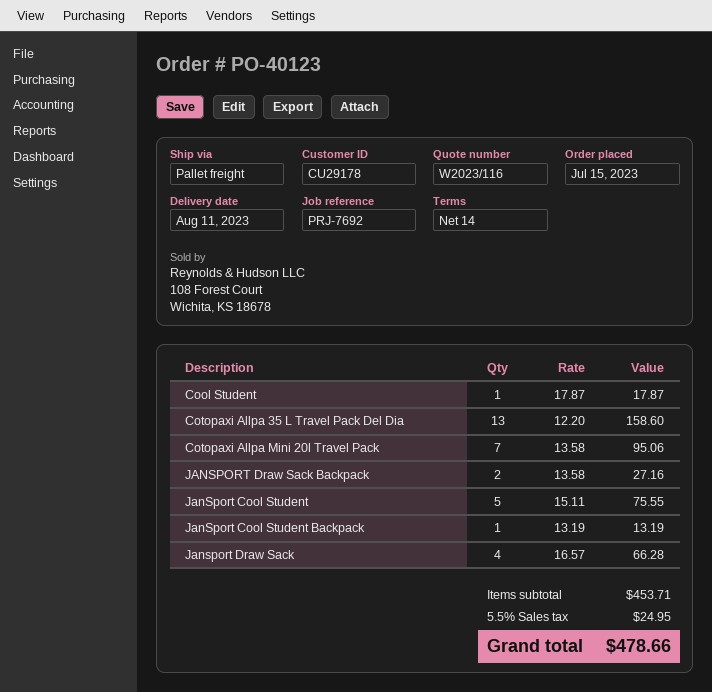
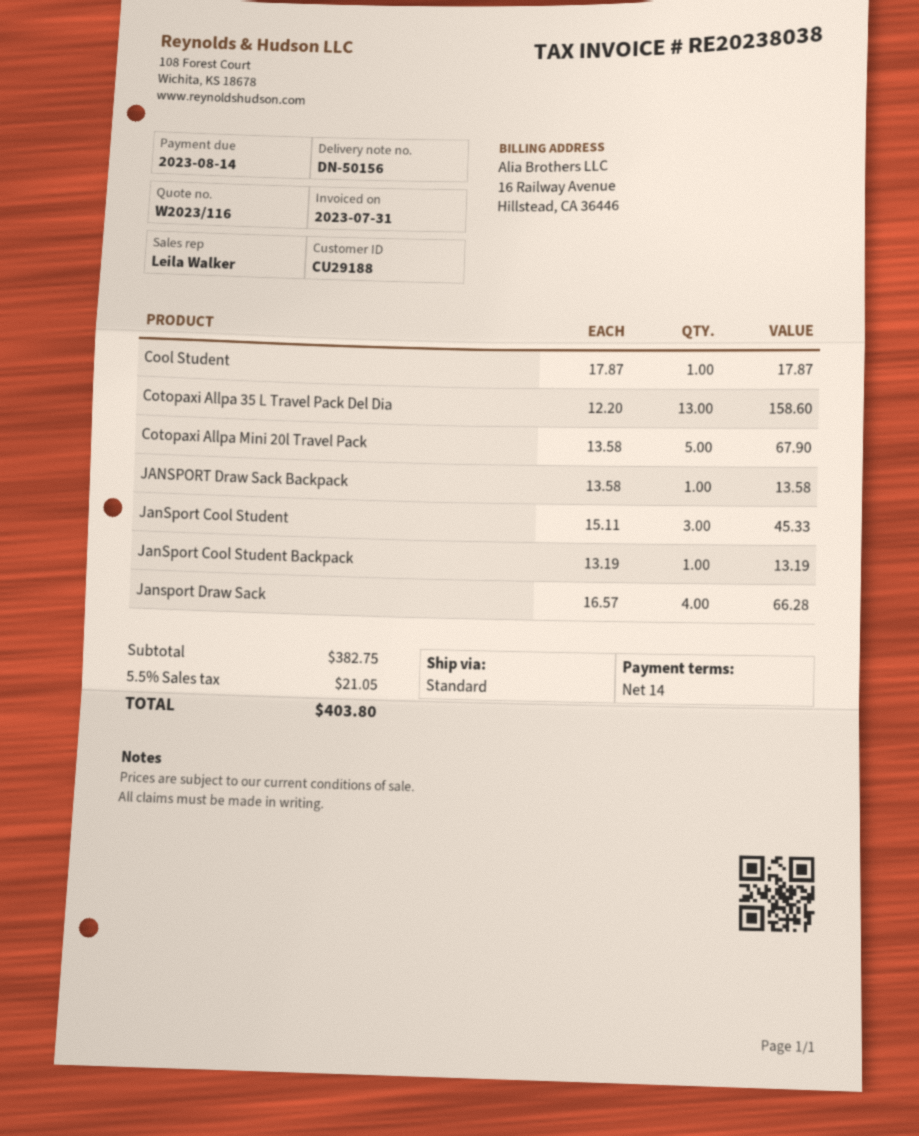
customer number: CU29178 -> CU29188
shipping method: pallet freight -> standard
Cotopaxi Allpa Mini 20l Travel Pack: 7 x 13.58 = 95.06 -> 5 x 13.58 = 67.90
JANSPORT Draw Sack Backpack: 2 x 13.58 = 27.16 -> 1 x 13.58 = 13.58
JanSport Cool Student: 5 x 15.11 = 75.55 -> 3 x 15.11 = 45.33
subtotal: 453.71 -> 382.75
tax: 5.5% = 24.95 -> 5.5% = 21.05
total: 478.66 -> 403.80

